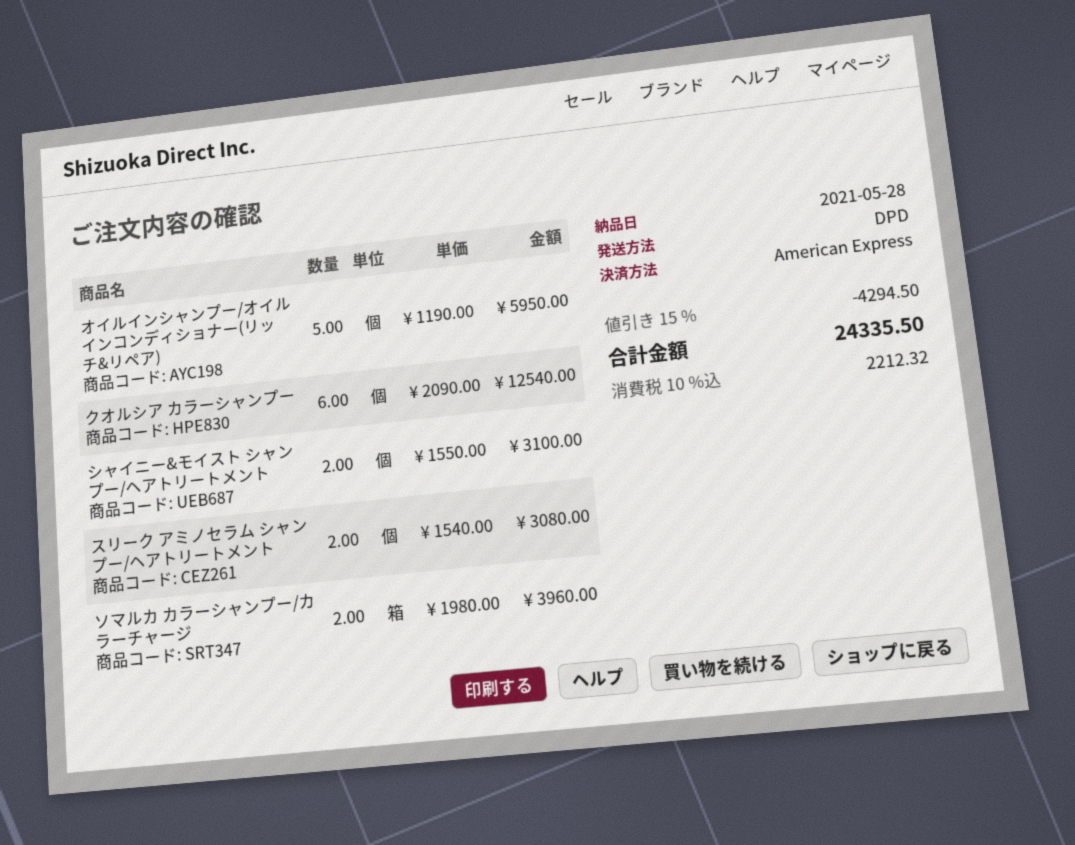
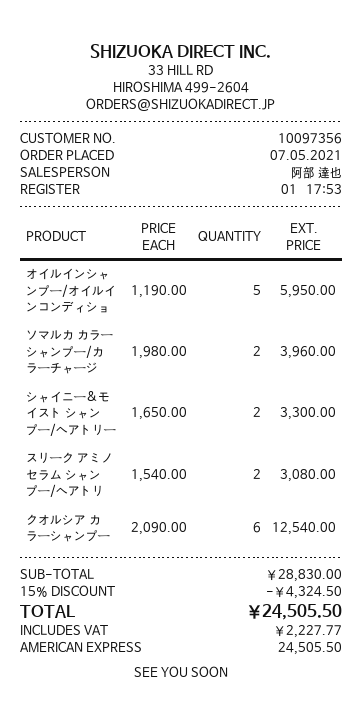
シャイニー&モイスト シャンプー/ヘアトリートメント: 2 x 1550.00 = 3100.00 -> 2 x 1650.00 = 3300.00
discount: 15% = 4294.50 -> 15% = 4324.50
tax: 2212.32 -> 2227.77
total: 24335.50 -> 24505.50

